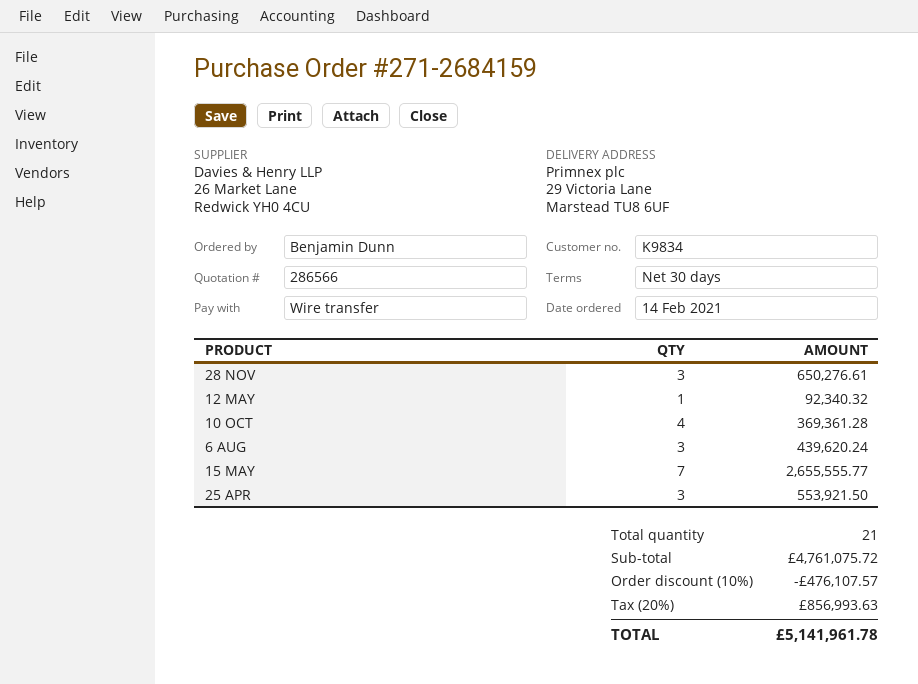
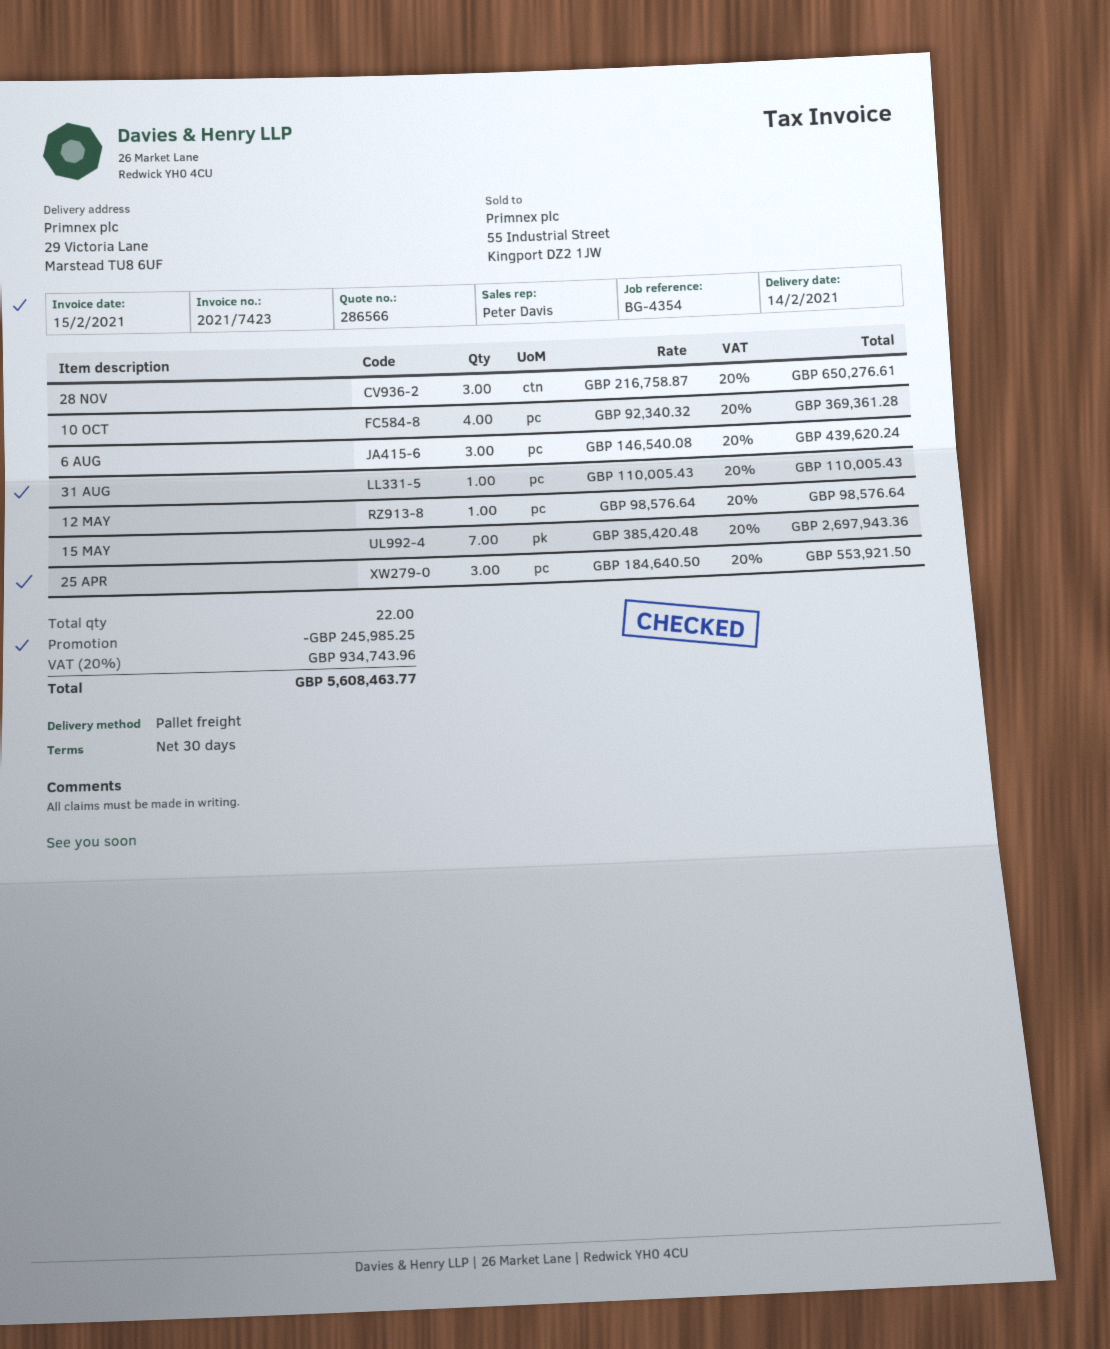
12 MAY: 1 for 92340.32 -> 1 for 98576.64
15 MAY: 7 for 2655555.77 -> 7 for 2697943.36
31 AUG: none -> 1 for 110005.43
total quantity: 21 -> 22
discount: 476107.57 -> 245985.25
tax: 20% = 856993.63 -> 20% = 934743.96
total: 5141961.78 -> 5608463.77

